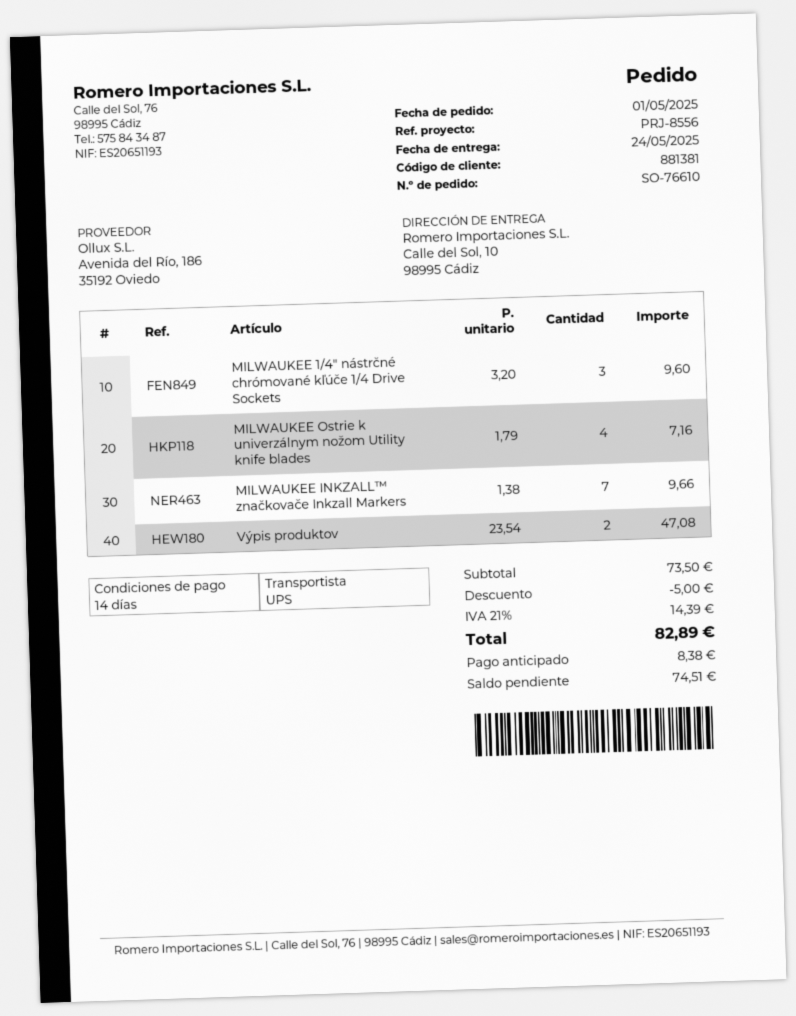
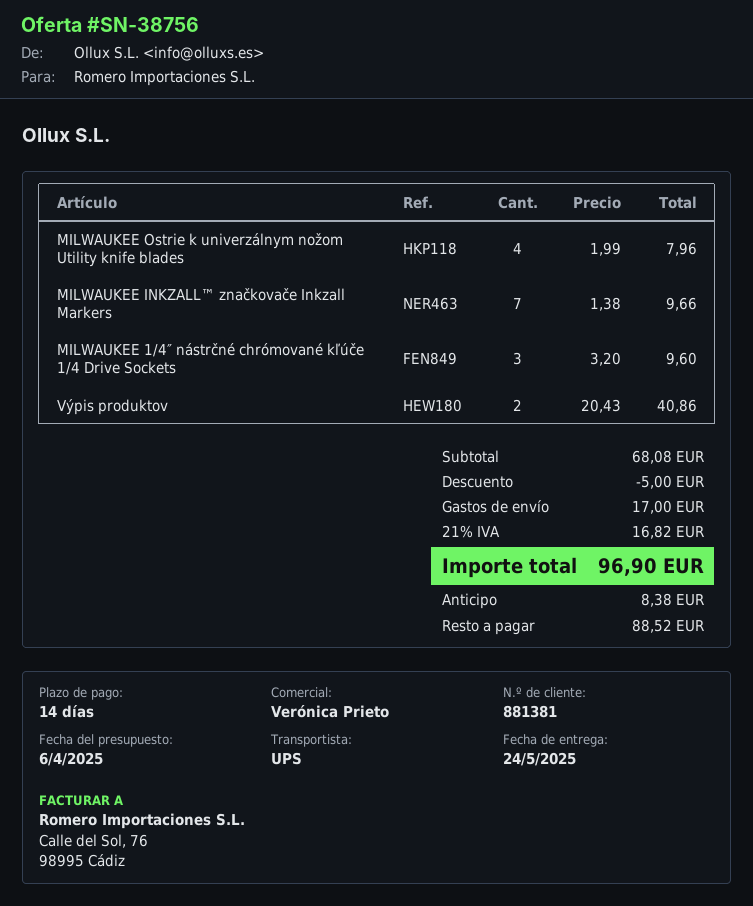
MILWAUKEE Ostrie k univerzálnym nožom Utility knife blades: 4 x 1.79 = 7.16 -> 4 x 1.99 = 7.96
Výpis produktov: 2 x 23.54 = 47.08 -> 2 x 20.43 = 40.86
subtotal: 73.50 -> 68.08
shipping: none -> 17.00
tax: 21% = 14.39 -> 21% = 16.82
total: 82.89 -> 96.90
balance: 74.51 -> 88.52

